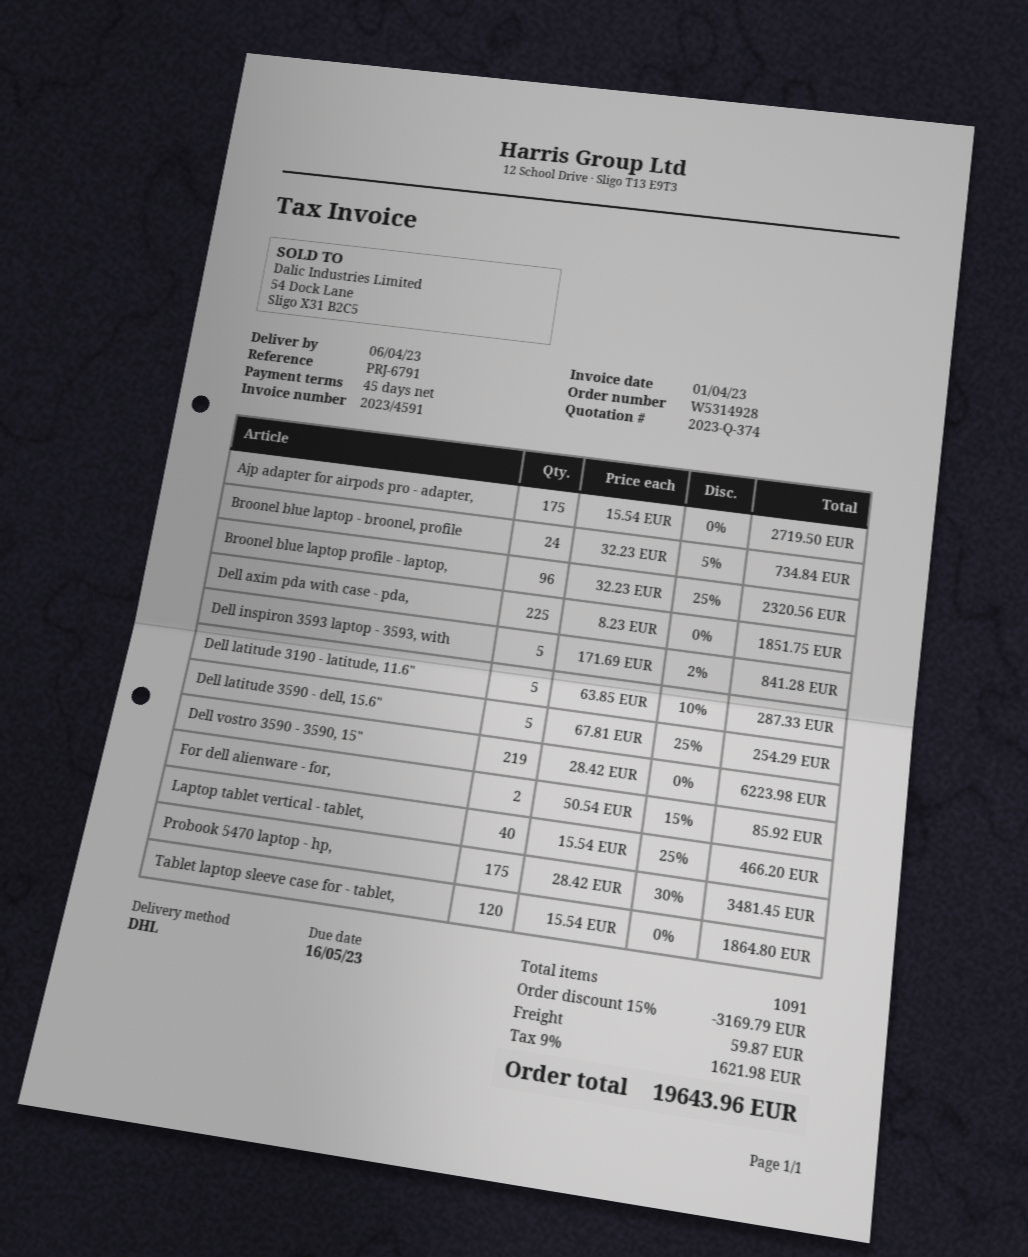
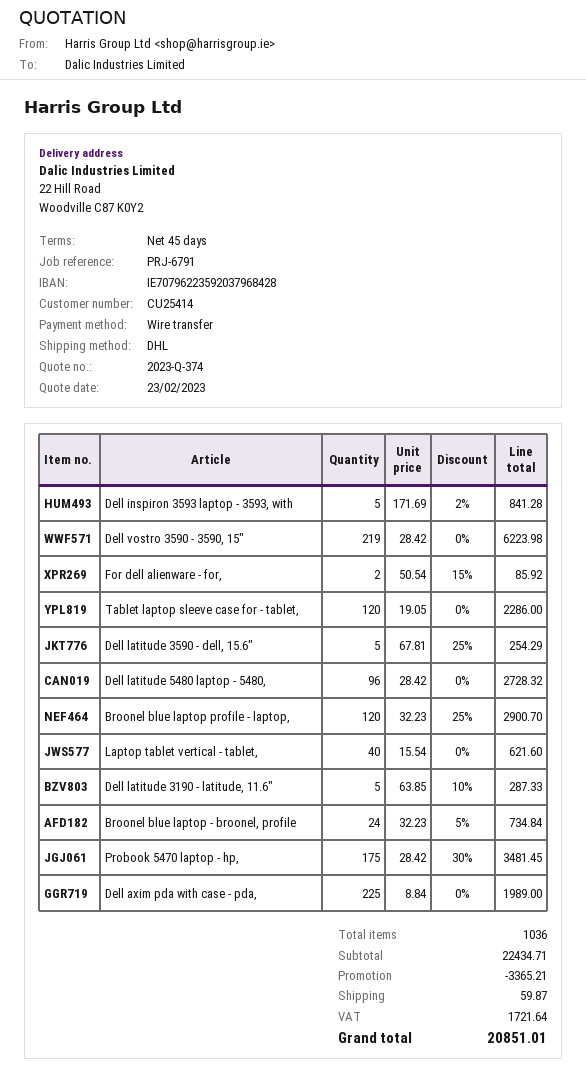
Ajp adapter for airpods pro - adapter,: 175 x 15.54 = 2719.50 -> none
Broonel blue laptop profile - laptop,: 96 x 32.23 - 25% = 2320.56 -> 120 x 32.23 - 25% = 2900.70
Dell axim pda with case - pda,: 225 x 8.23 = 1851.75 -> 225 x 8.84 = 1989.00
Laptop tablet vertical - tablet,: 40 x 15.54 - 25% = 466.20 -> 40 x 15.54 = 621.60
Tablet laptop sleeve case for - tablet,: 120 x 15.54 = 1864.80 -> 120 x 19.05 = 2286.00
Dell latitude 5480 laptop - 5480,: none -> 96 x 28.42 = 2728.32
total quantity: 1091 -> 1036
discount: 3169.79 -> 3365.21
tax: 1621.98 -> 1721.64
total: 19643.96 -> 20851.01

